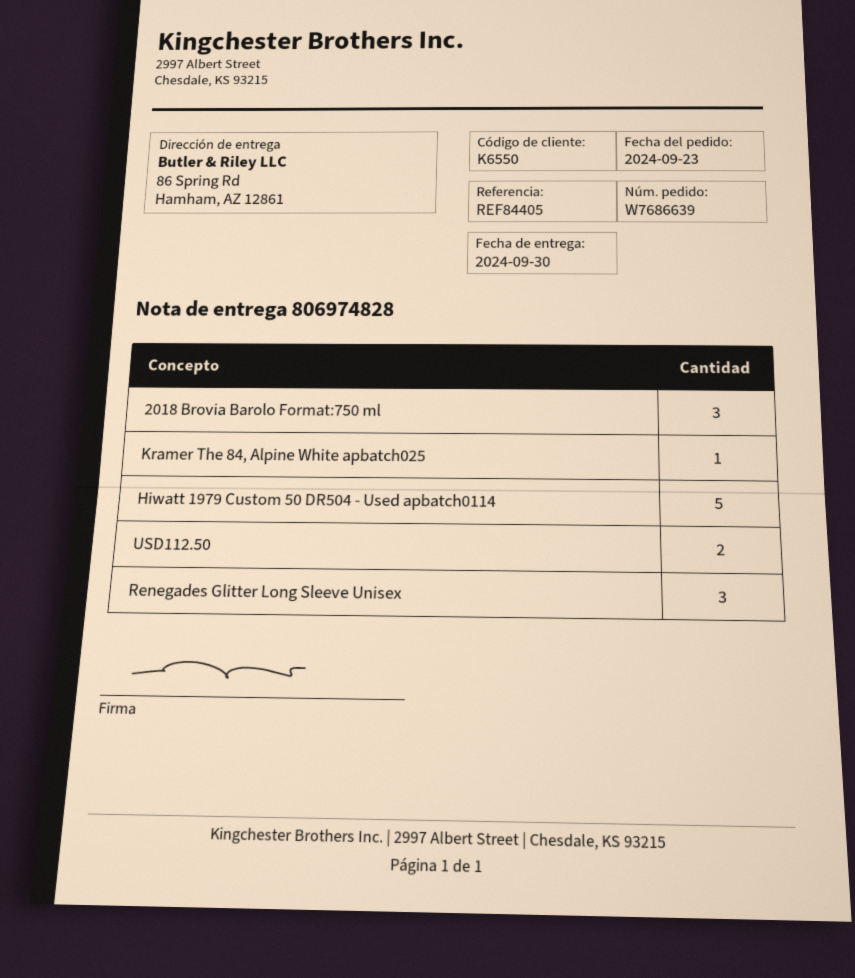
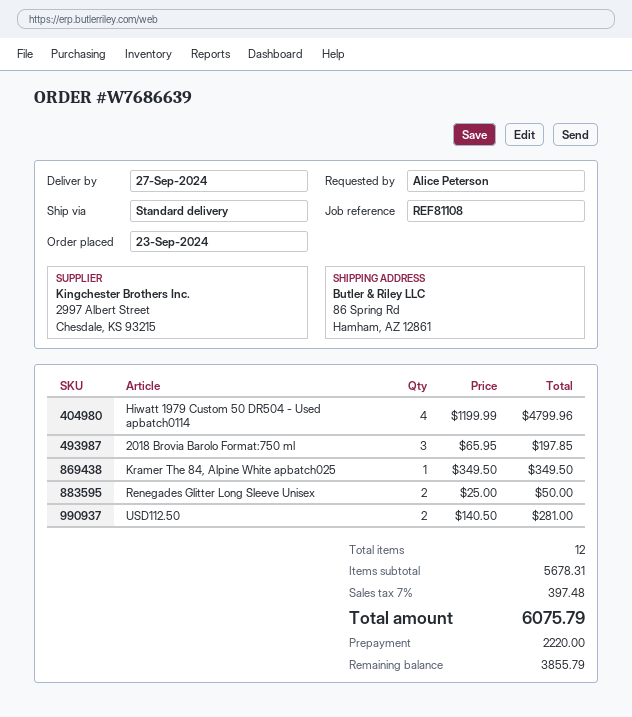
delivery date: 2024-09-30 -> 2024-09-27
reference: REF84405 -> REF81108
Hiwatt 1979 Custom 50 DR504 - Used apbatch0114: 5 -> 4
Renegades Glitter Long Sleeve Unisex: 3 -> 2

